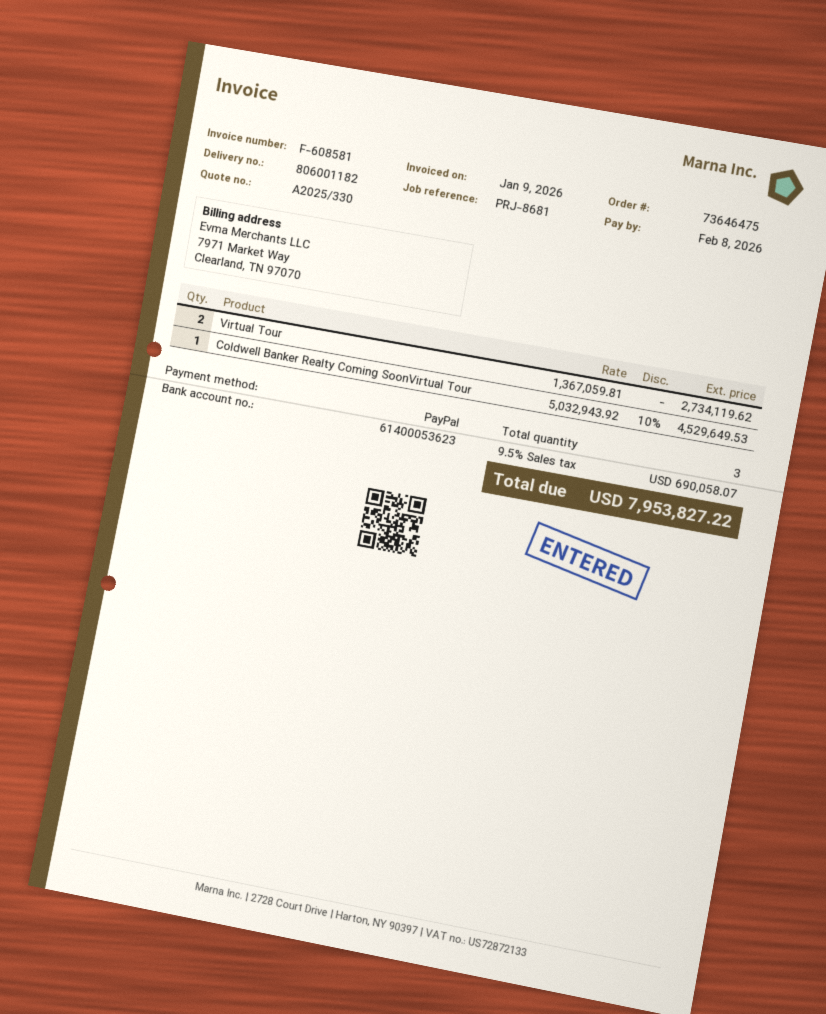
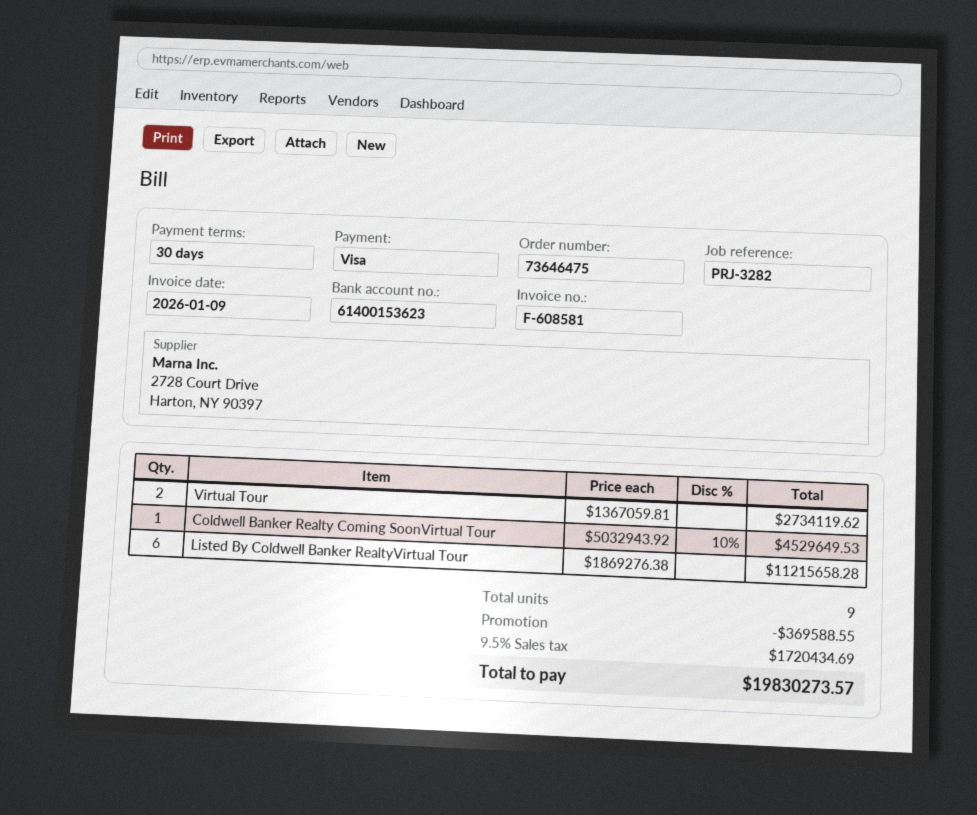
reference: PRJ-8681 -> PRJ-3282
payment method: PayPal -> Visa
bank account: 61400053623 -> 61400153623
Listed By Coldwell Banker RealtyVirtual Tour: none -> 6 x 1869276.38 = 11215658.28
total quantity: 3 -> 9
discount: none -> 369588.55
tax: 9.5% = 690058.07 -> 9.5% = 1720434.69
total: 7953827.22 -> 19830273.57

